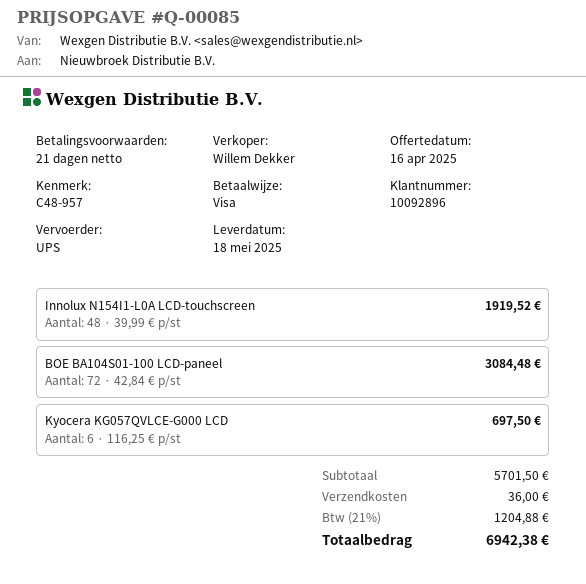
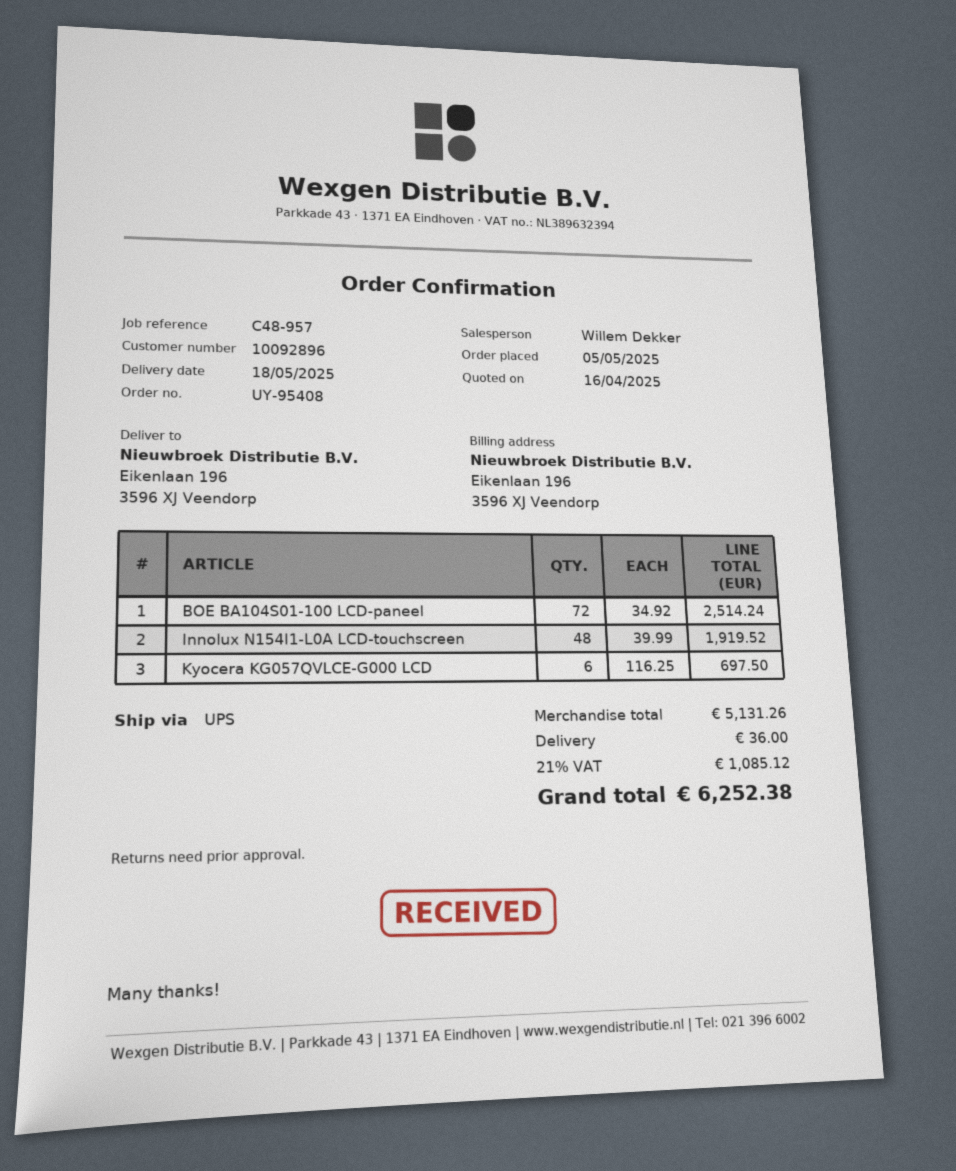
BOE BA104S01-100 LCD-paneel: 72 x 42.84 = 3084.48 -> 72 x 34.92 = 2514.24
subtotal: 5701.50 -> 5131.26
tax: 21% = 1204.88 -> 21% = 1085.12
total: 6942.38 -> 6252.38

